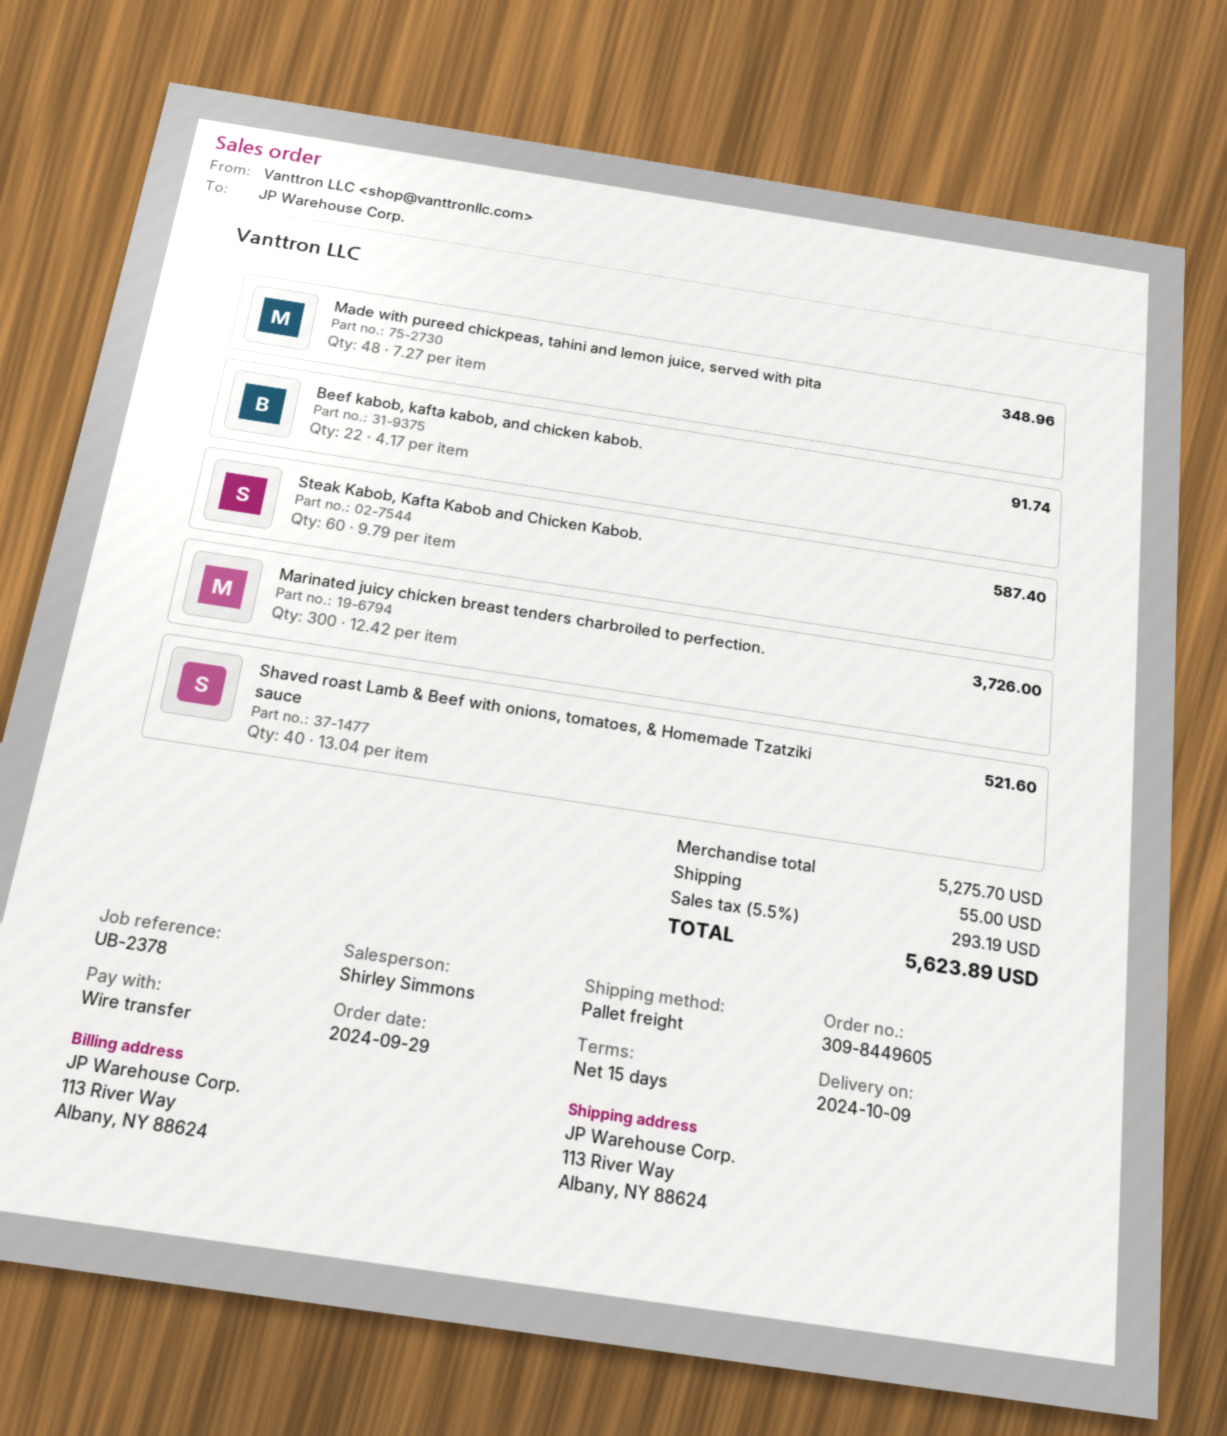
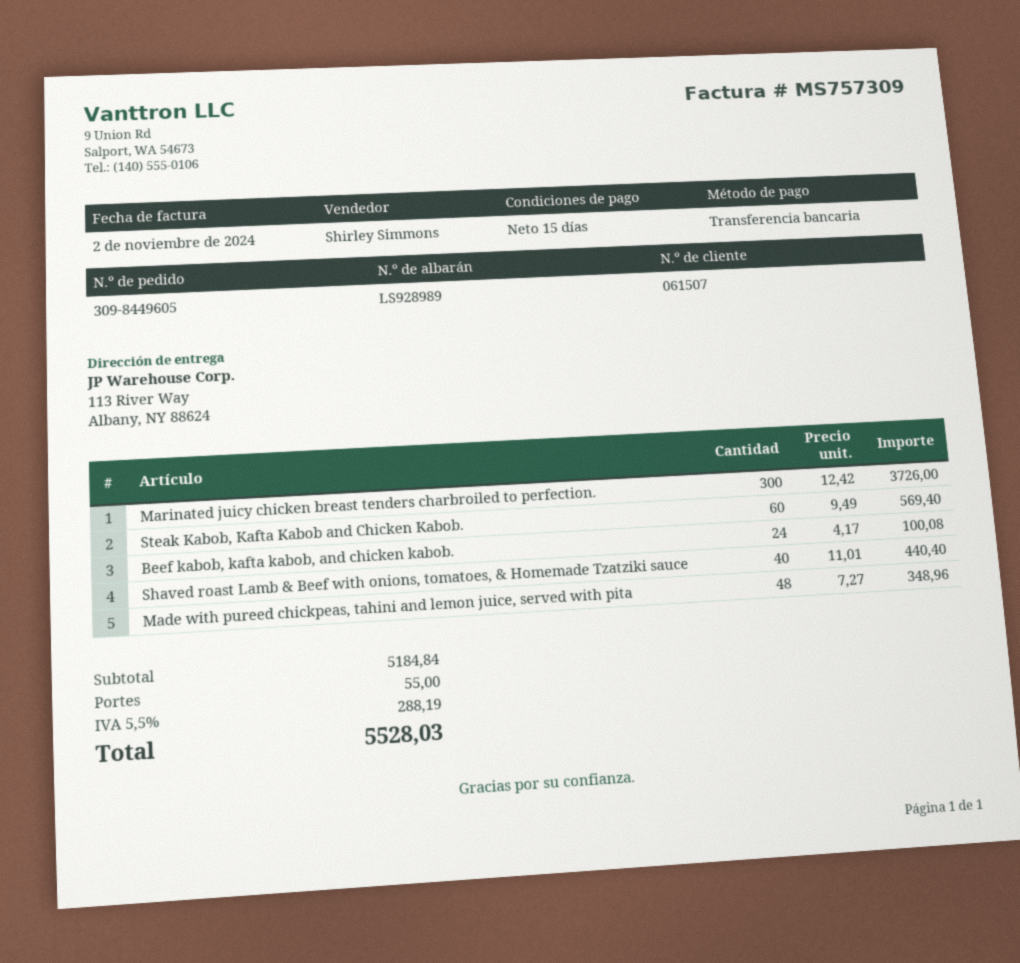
Beef kabob, kafta kabob, and chicken kabob.: 22 x 4.17 = 91.74 -> 24 x 4.17 = 100.08
Steak Kabob, Kafta Kabob and Chicken Kabob.: 60 x 9.79 = 587.40 -> 60 x 9.49 = 569.40
Shaved roast Lamb & Beef with onions, tomatoes, & Homemade Tzatziki sauce: 40 x 13.04 = 521.60 -> 40 x 11.01 = 440.40
subtotal: 5275.70 -> 5184.84
tax: 5.5% = 293.19 -> 5.5% = 288.19
total: 5623.89 -> 5528.03

